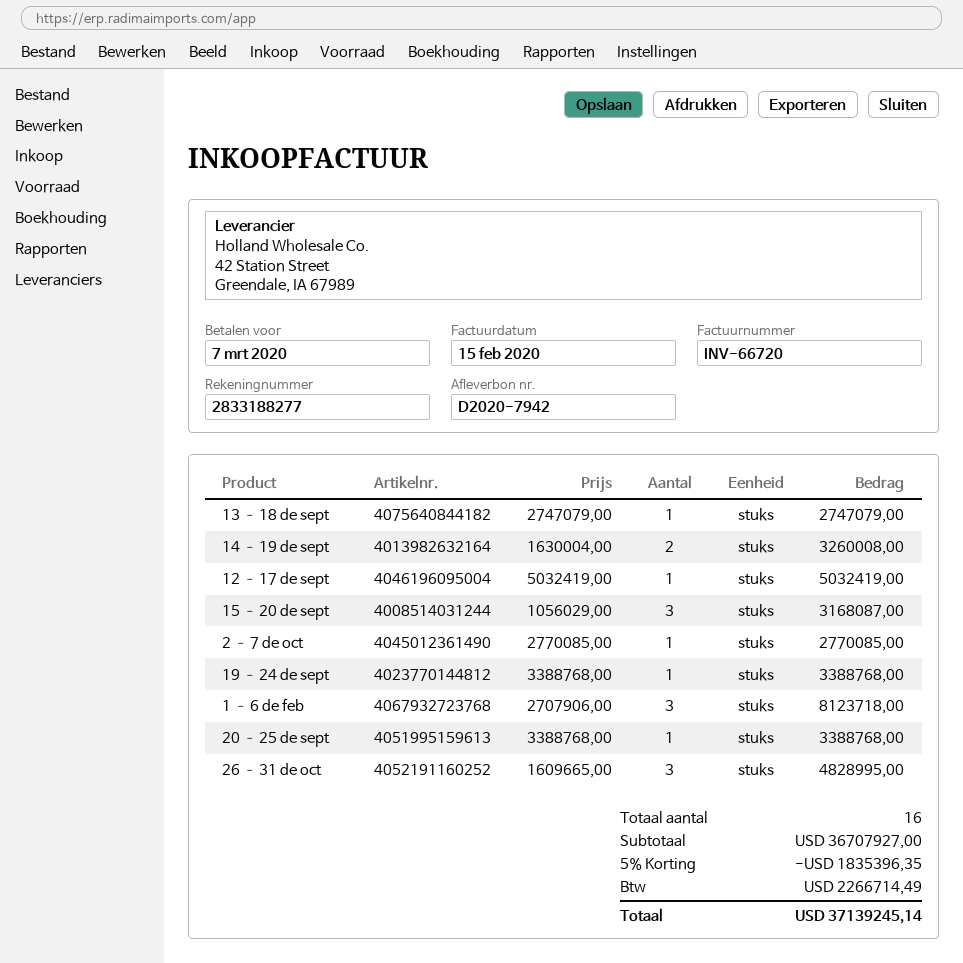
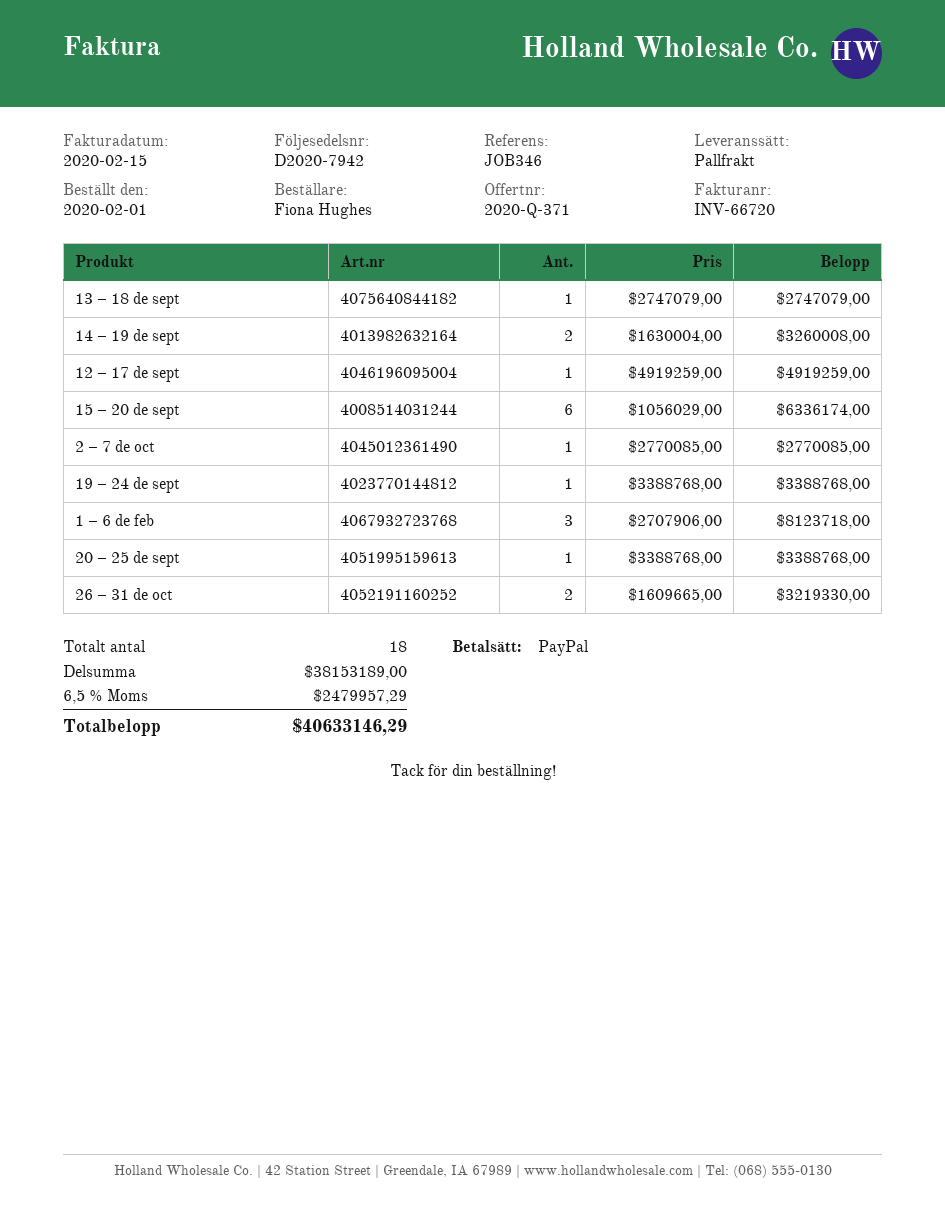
12 – 17 de sept: 1 x 5032419.00 = 5032419.00 -> 1 x 4919259.00 = 4919259.00
15 – 20 de sept: 3 x 1056029.00 = 3168087.00 -> 6 x 1056029.00 = 6336174.00
26 – 31 de oct: 3 x 1609665.00 = 4828995.00 -> 2 x 1609665.00 = 3219330.00
total quantity: 16 -> 18
subtotal: 36707927.00 -> 38153189.00
discount: 5% = 1835396.35 -> none
tax: 2266714.49 -> 2479957.29
total: 37139245.14 -> 40633146.29

